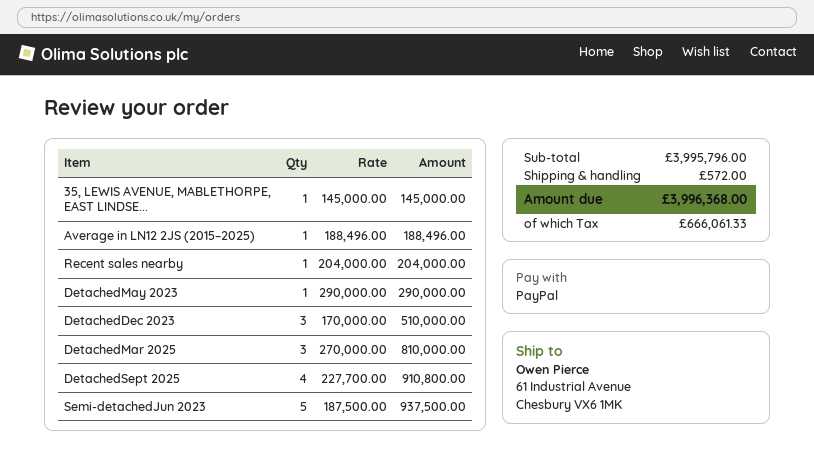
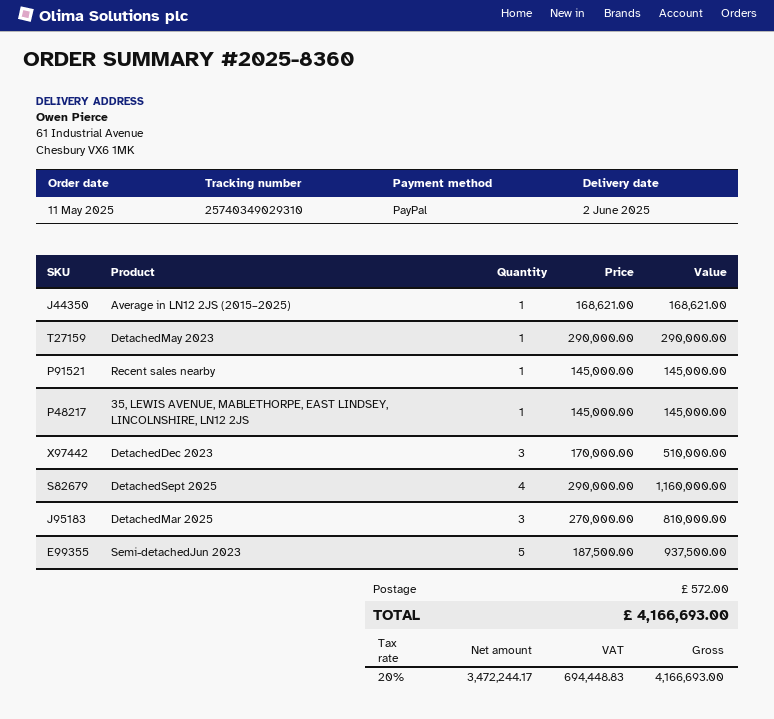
Average in LN12 2JS (2015–2025): 1 x 188496.00 = 188496.00 -> 1 x 168621.00 = 168621.00
Recent sales nearby: 1 x 204000.00 = 204000.00 -> 1 x 145000.00 = 145000.00
DetachedSept 2025: 4 x 227700.00 = 910800.00 -> 4 x 290000.00 = 1160000.00
tax: 666061.33 -> 694448.83
total: 3996368.00 -> 4166693.00

